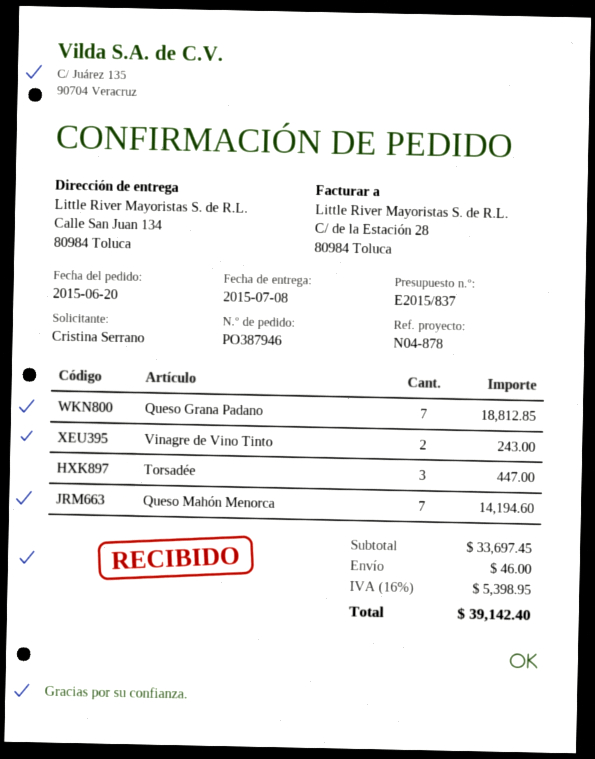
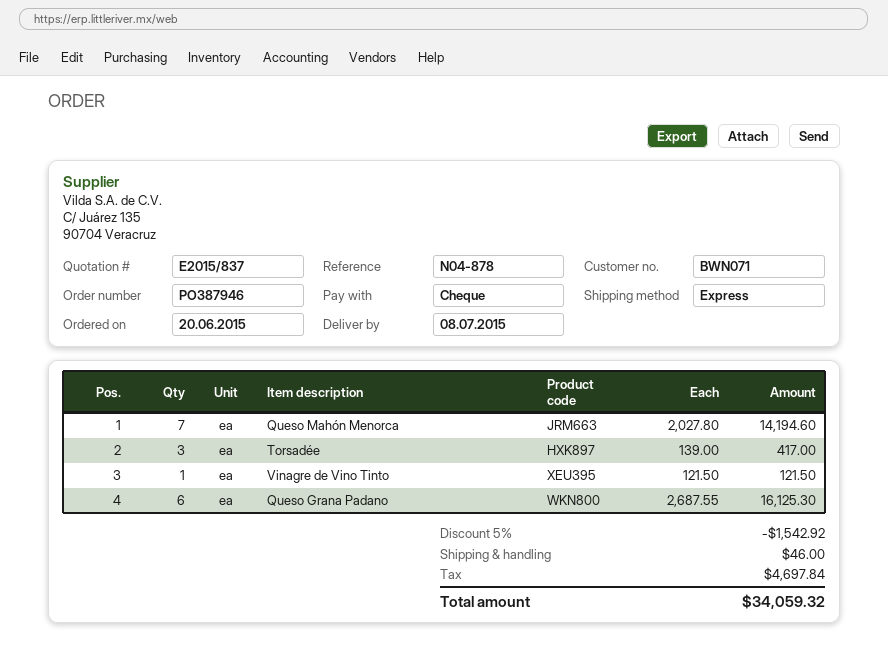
Queso Grana Padano: 7 for 18812.85 -> 6 for 16125.30
Vinagre de Vino Tinto: 2 for 243.00 -> 1 for 121.50
Torsadée: 3 for 447.00 -> 3 for 417.00
discount: none -> 5% = 1542.92
tax: 5398.95 -> 4697.84
total: 39142.40 -> 34059.32

